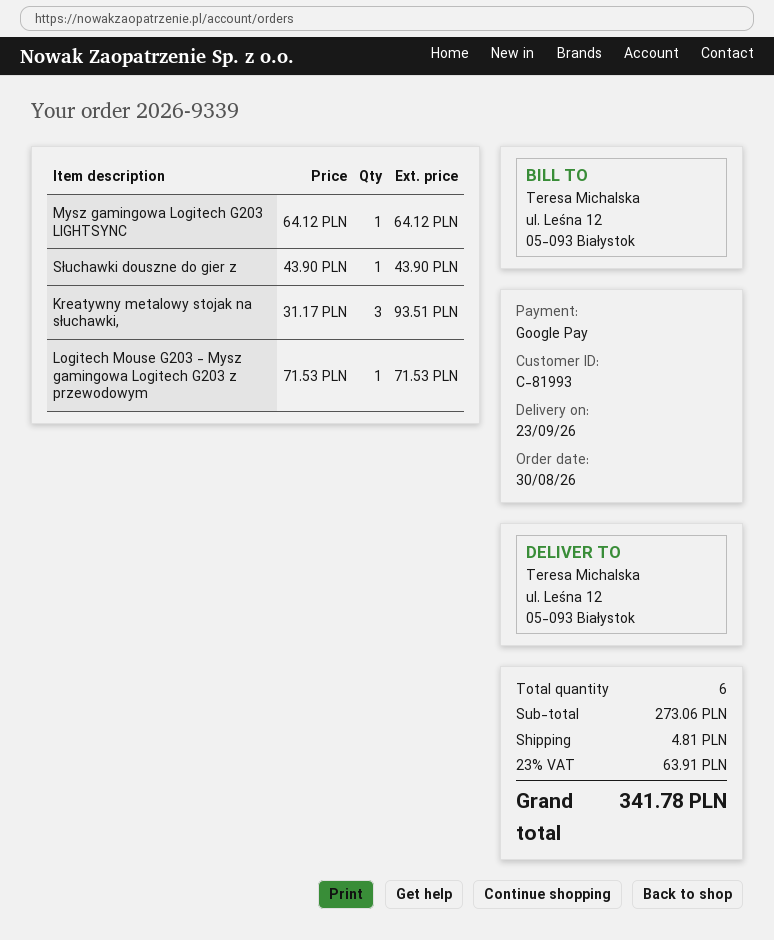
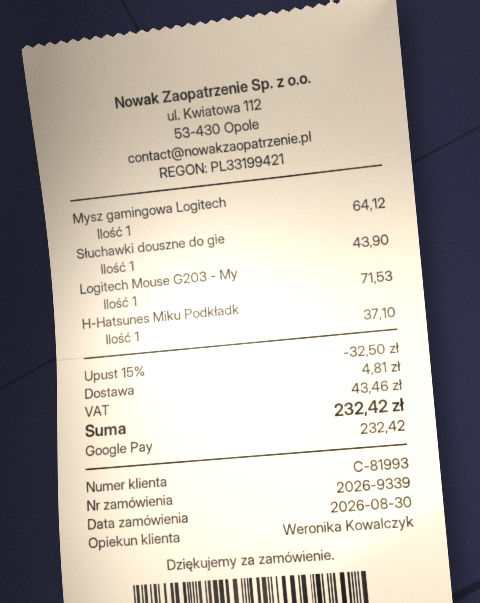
Kreatywny metalowy stojak na słuchawki,: 3 for 93.51 -> none
H-Hatsunes Miku Podkładk: none -> 1 for 37.10
discount: none -> 15% = 32.50
tax: 63.91 -> 43.46
total: 341.78 -> 232.42

